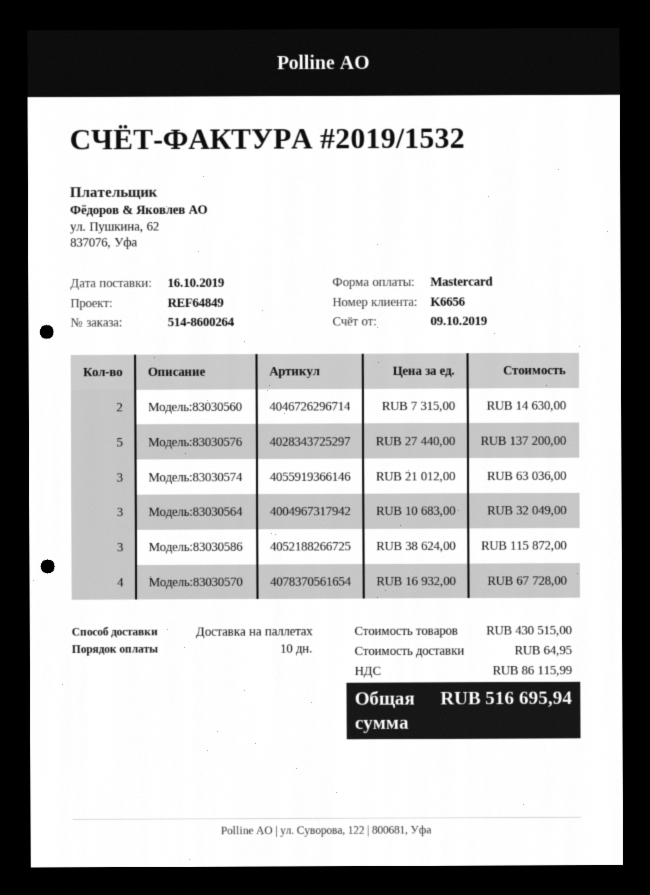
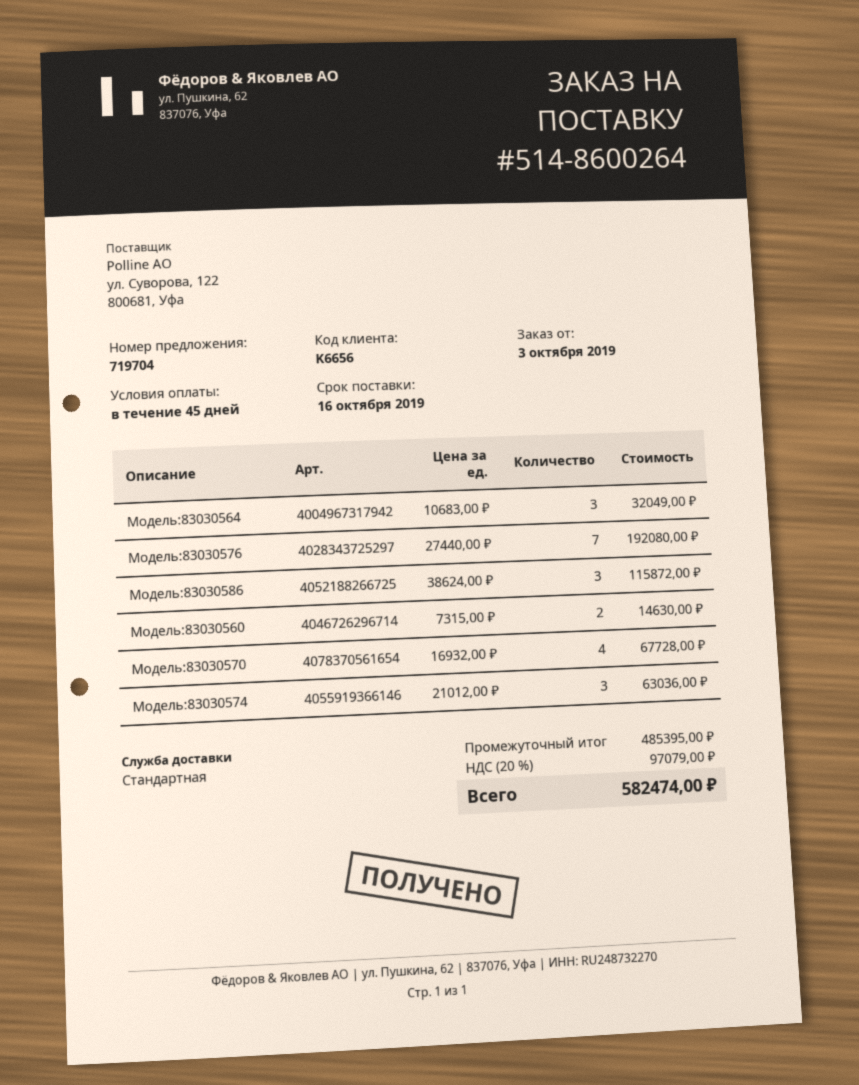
payment terms: 10 days -> 45 days
shipping method: pallet freight -> standard
Модель:83030576: 5 x 27440.00 = 137200.00 -> 7 x 27440.00 = 192080.00
subtotal: 430515.00 -> 485395.00
shipping: 64.95 -> none
tax: 86115.99 -> 97079.00
total: 516695.94 -> 582474.00

